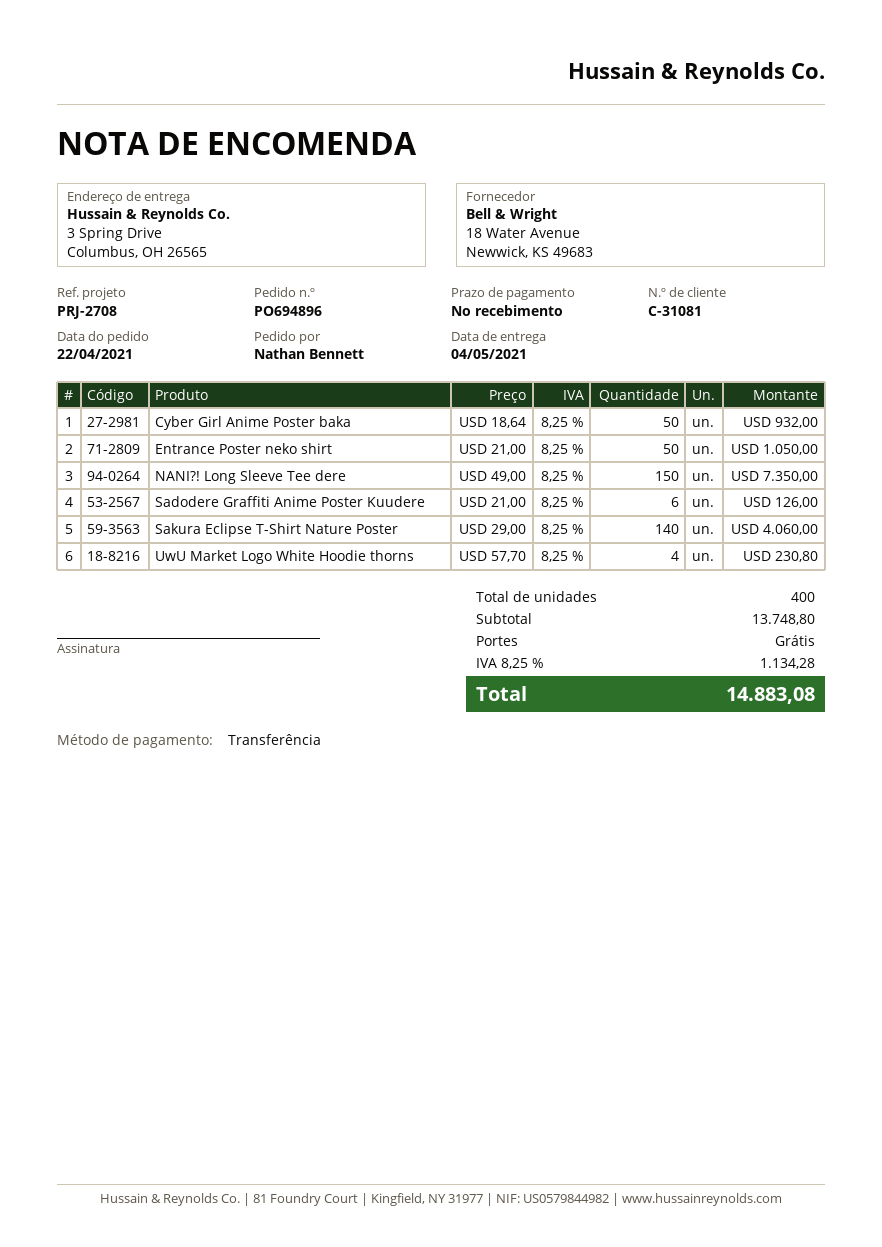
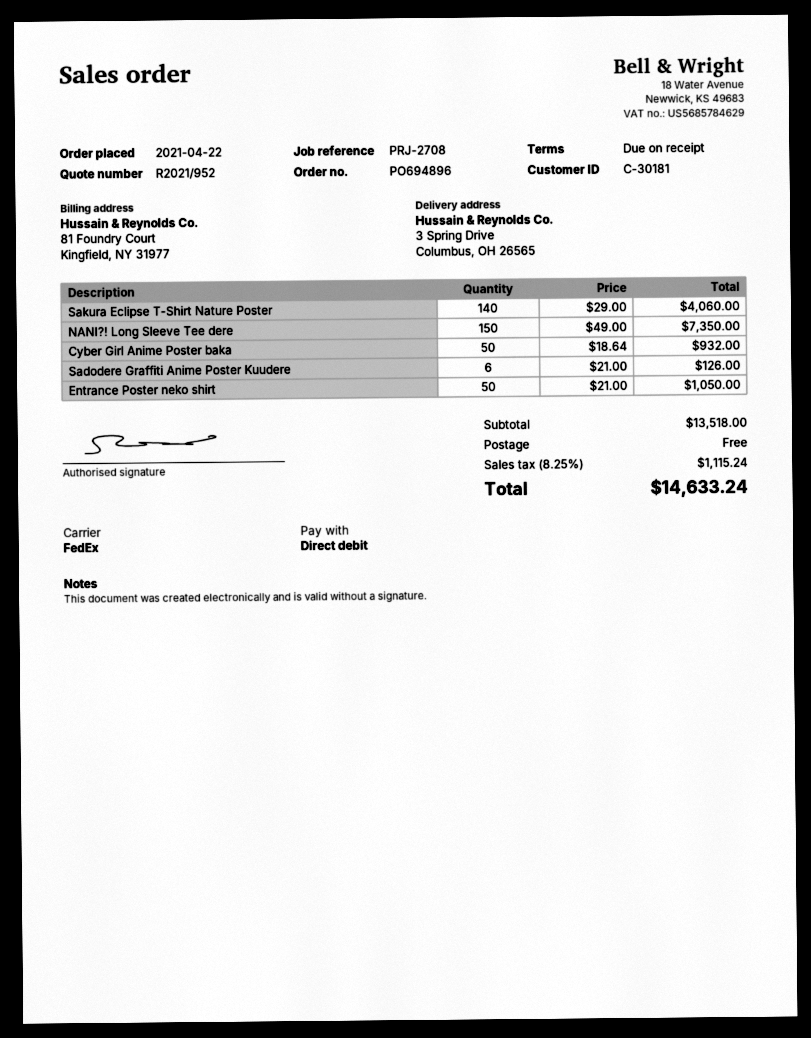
customer number: C-31081 -> C-30181
payment method: bank transfer -> direct debit
UwU Market Logo White Hoodie thorns: 4 x 57.70 = 230.80 -> none
subtotal: 13748.80 -> 13518.00
tax: 8.25% = 1134.28 -> 8.25% = 1115.24
total: 14883.08 -> 14633.24

